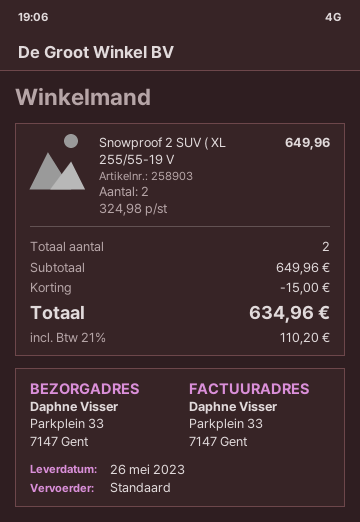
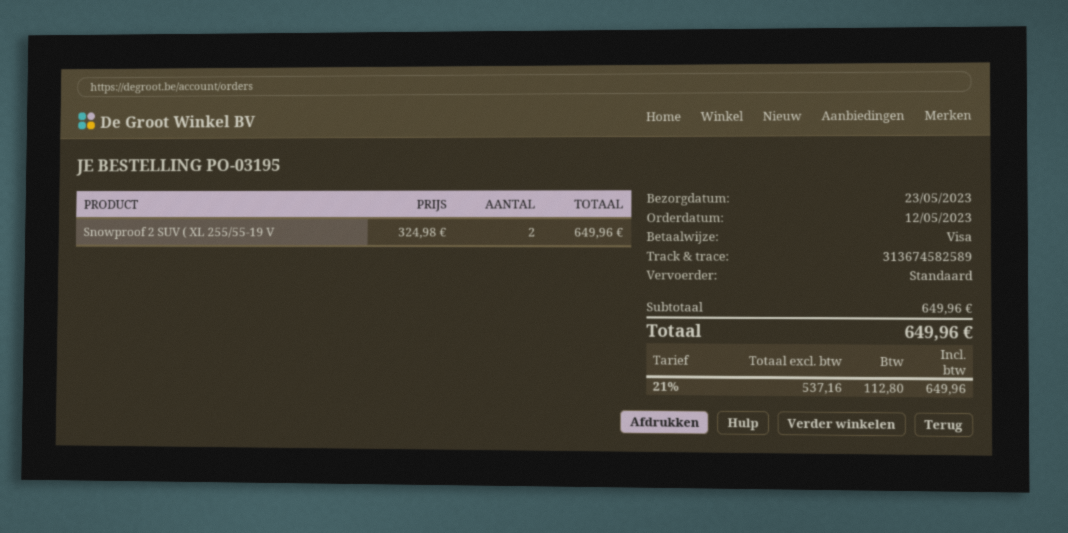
delivery date: 2023-05-26 -> 2023-05-23
discount: 15.00 -> none
tax: 21% = 110.20 -> 21% = 112.80
total: 634.96 -> 649.96

